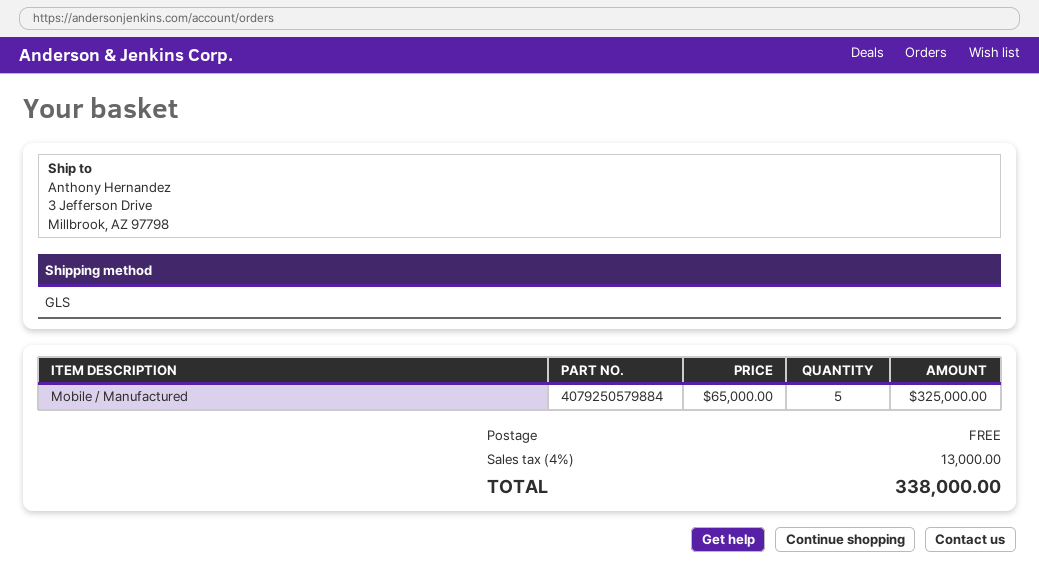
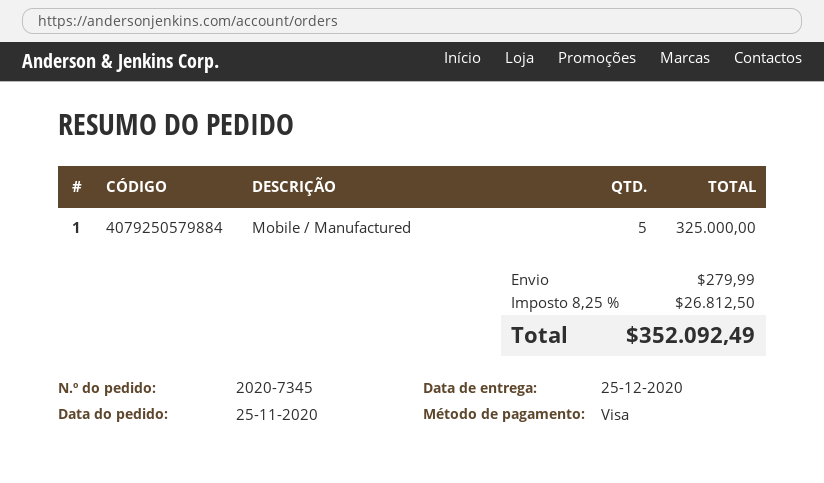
shipping: 0.00 -> 279.99
tax: 4% = 13000.00 -> 8.25% = 26812.50
total: 338000.00 -> 352092.49

